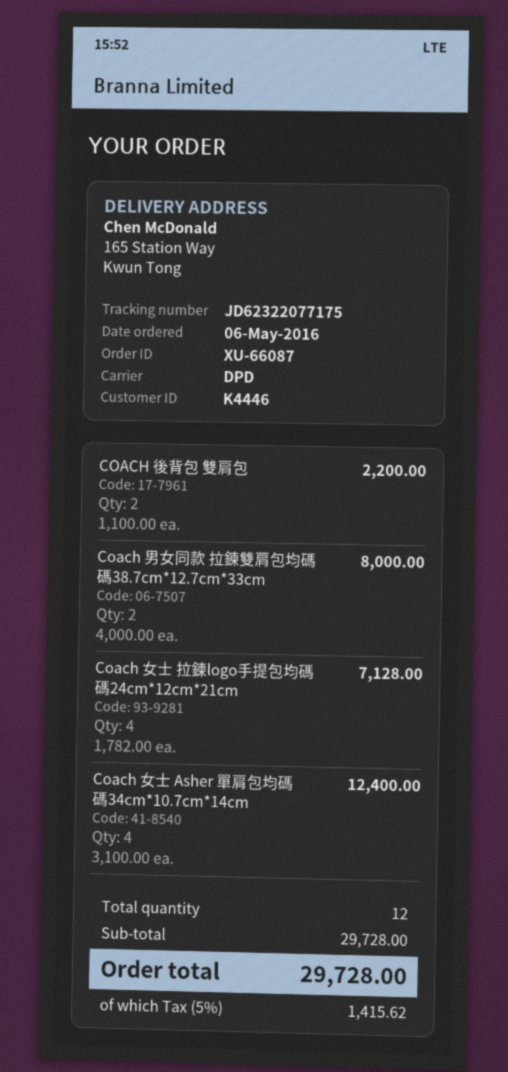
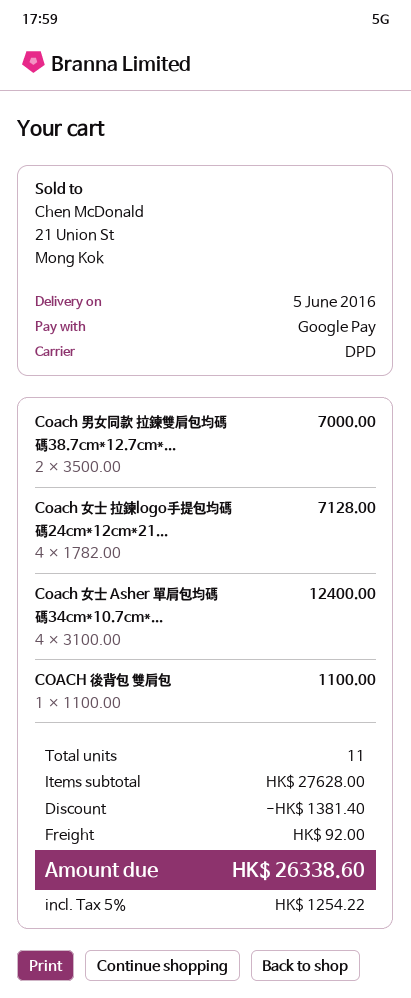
COACH 後背包 雙肩包: 2 x 1100.00 = 2200.00 -> 1 x 1100.00 = 1100.00
Coach 男女同款 拉鍊雙肩包均碼碼38.7cm*12.7cm*33cm: 2 x 4000.00 = 8000.00 -> 2 x 3500.00 = 7000.00
total quantity: 12 -> 11
subtotal: 29728.00 -> 27628.00
discount: none -> 1381.40
shipping: none -> 92.00
tax: 5% = 1415.62 -> 5% = 1254.22
total: 29728.00 -> 26338.60

